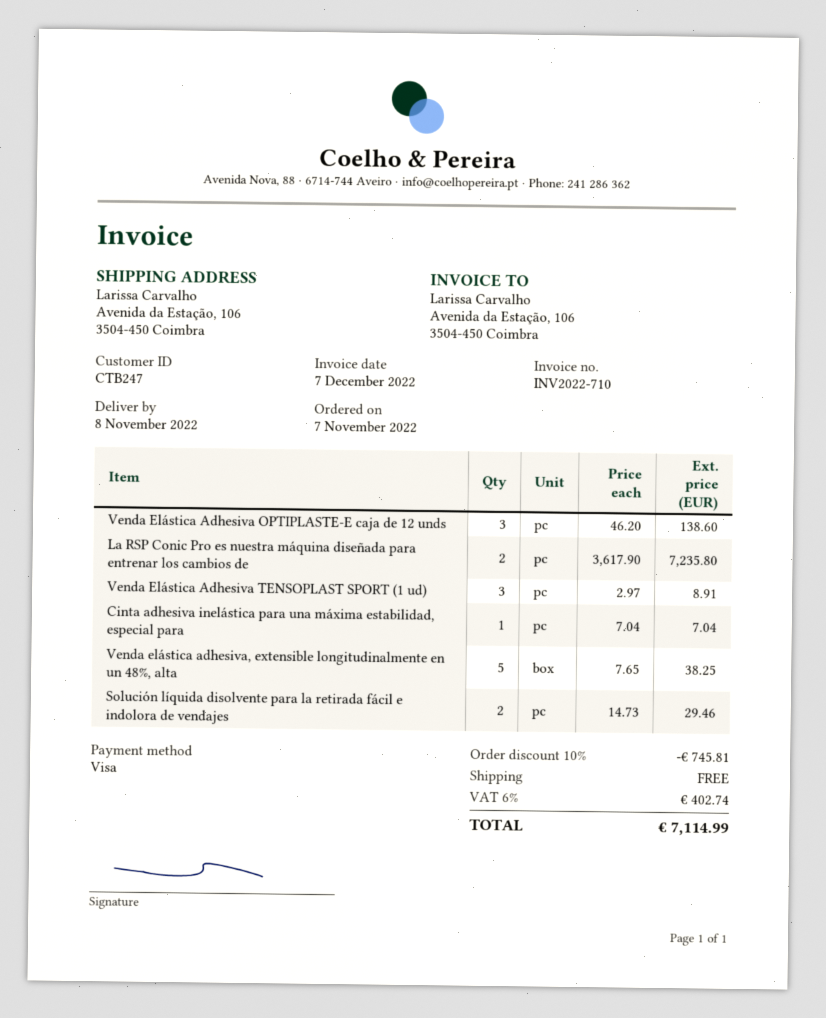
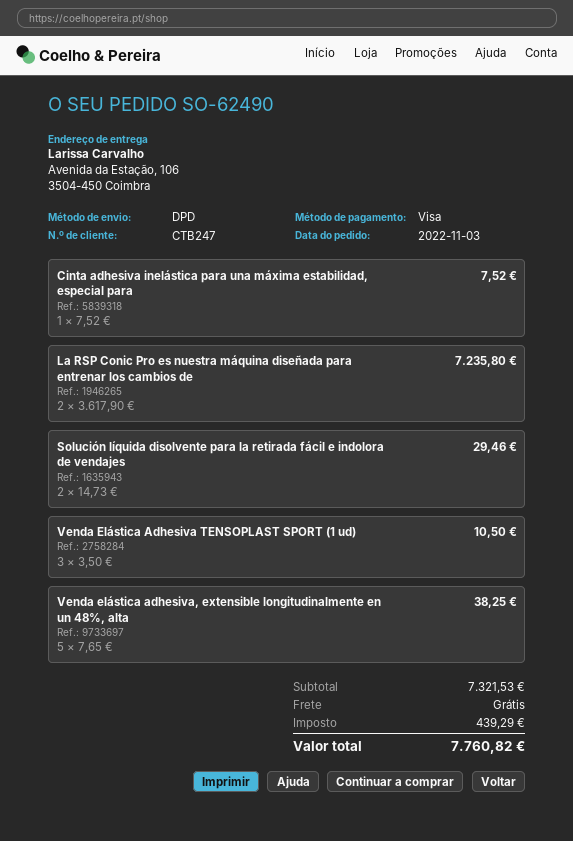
order date: 2022-11-07 -> 2022-11-03
Venda Elástica Adhesiva OPTIPLASTE-E caja de 12 unds: 3 x 46.20 = 138.60 -> none
Venda Elástica Adhesiva TENSOPLAST SPORT (1 ud): 3 x 2.97 = 8.91 -> 3 x 3.50 = 10.50
Cinta adhesiva inelástica para una máxima estabilidad, especial para: 1 x 7.04 = 7.04 -> 1 x 7.52 = 7.52
discount: 10% = 745.81 -> none
tax: 402.74 -> 439.29
total: 7114.99 -> 7760.82

